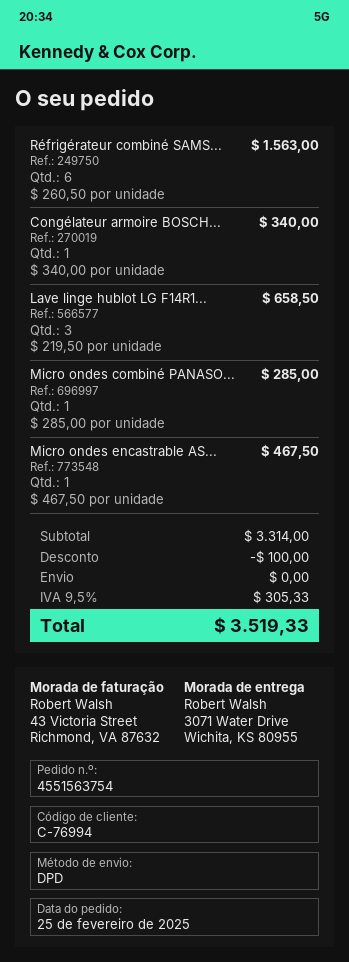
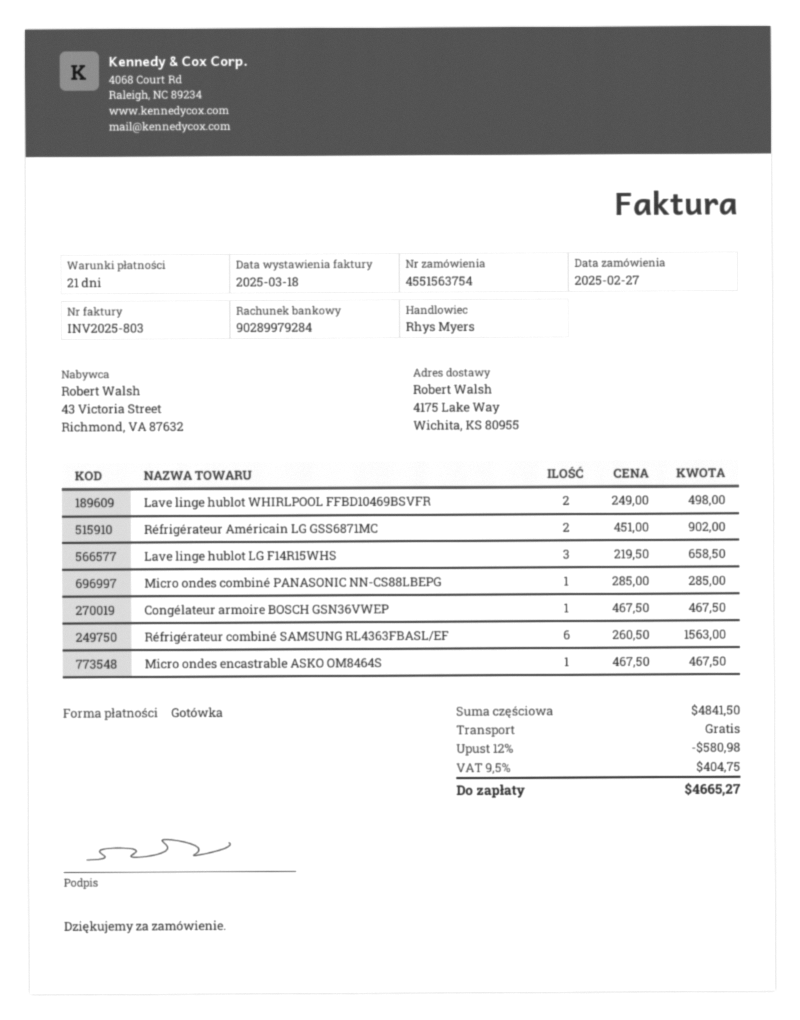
order date: 2025-02-25 -> 2025-02-27
ship to: 3071 Water Drive, Wichita, KS 80955 -> 4175 Lake Way, Wichita, KS 80955
Congélateur armoire BOSCH...: 1 x 340.00 = 340.00 -> 1 x 467.50 = 467.50
Lave linge hublot WHIRLPOOL FFBD10469BSVFR: none -> 2 x 249.00 = 498.00
Réfrigérateur Américain LG GSS6871MC: none -> 2 x 451.00 = 902.00
subtotal: 3314.00 -> 4841.50
discount: 100.00 -> 580.98
tax: 9.5% = 305.33 -> 9.5% = 404.75
total: 3519.33 -> 4665.27

